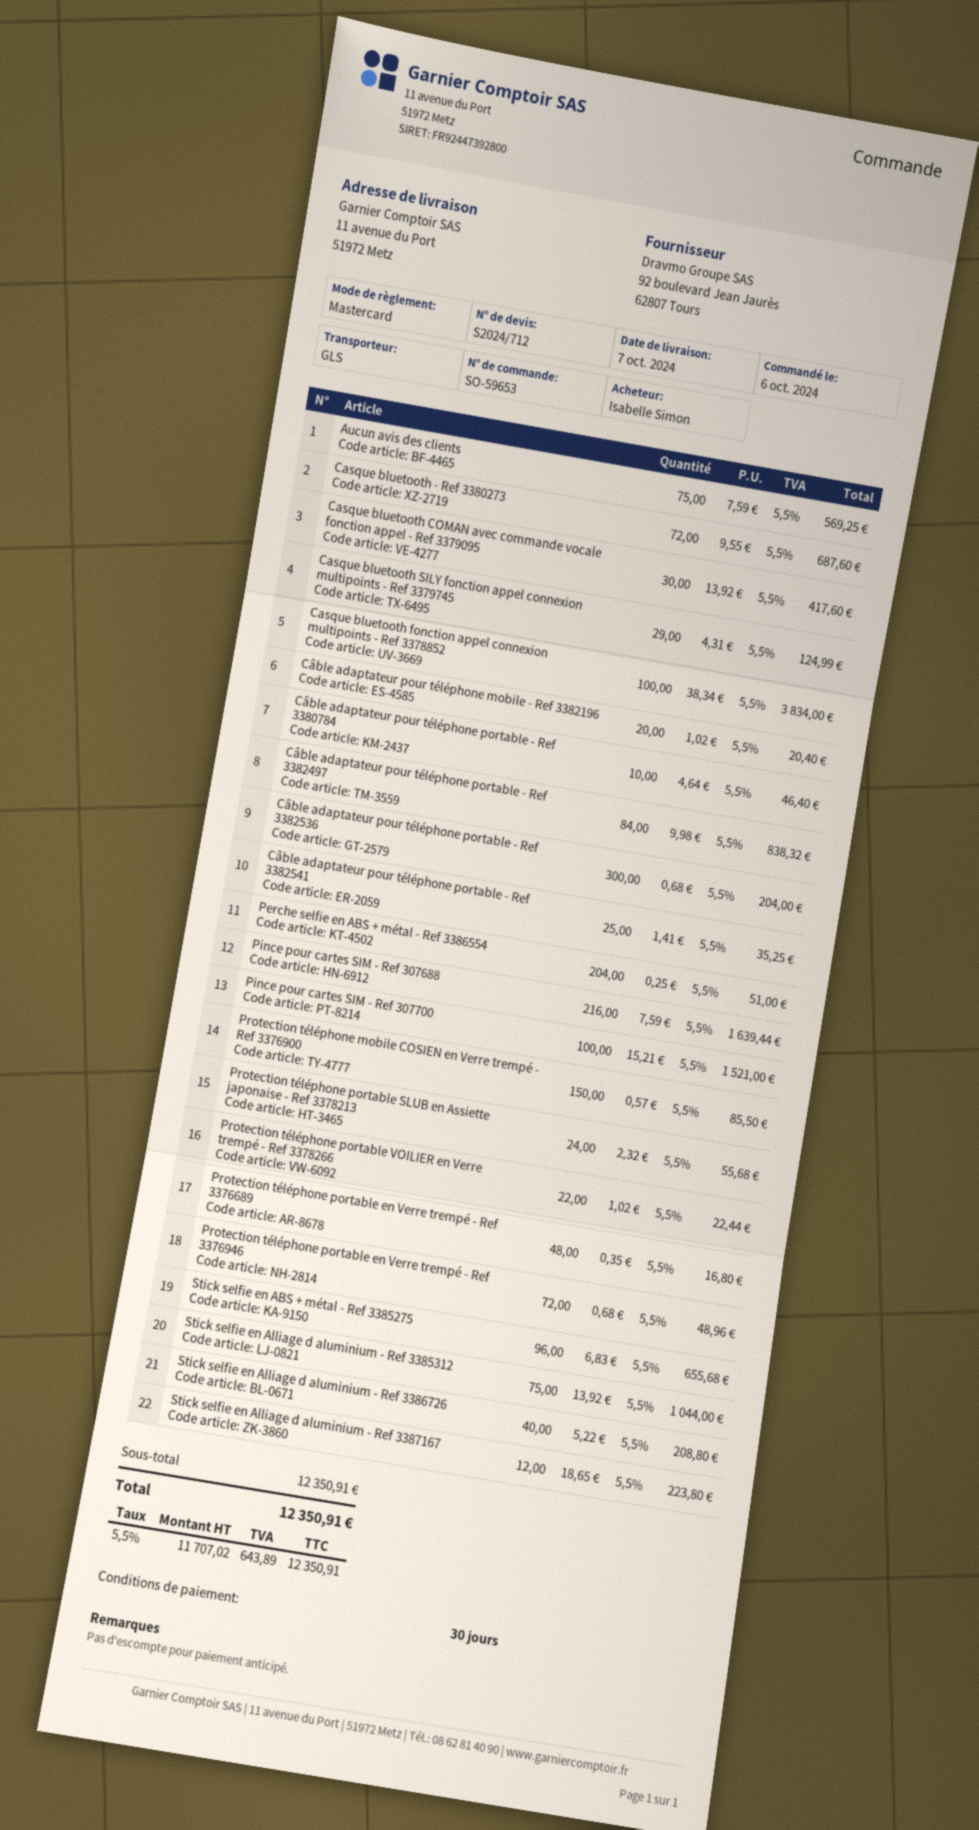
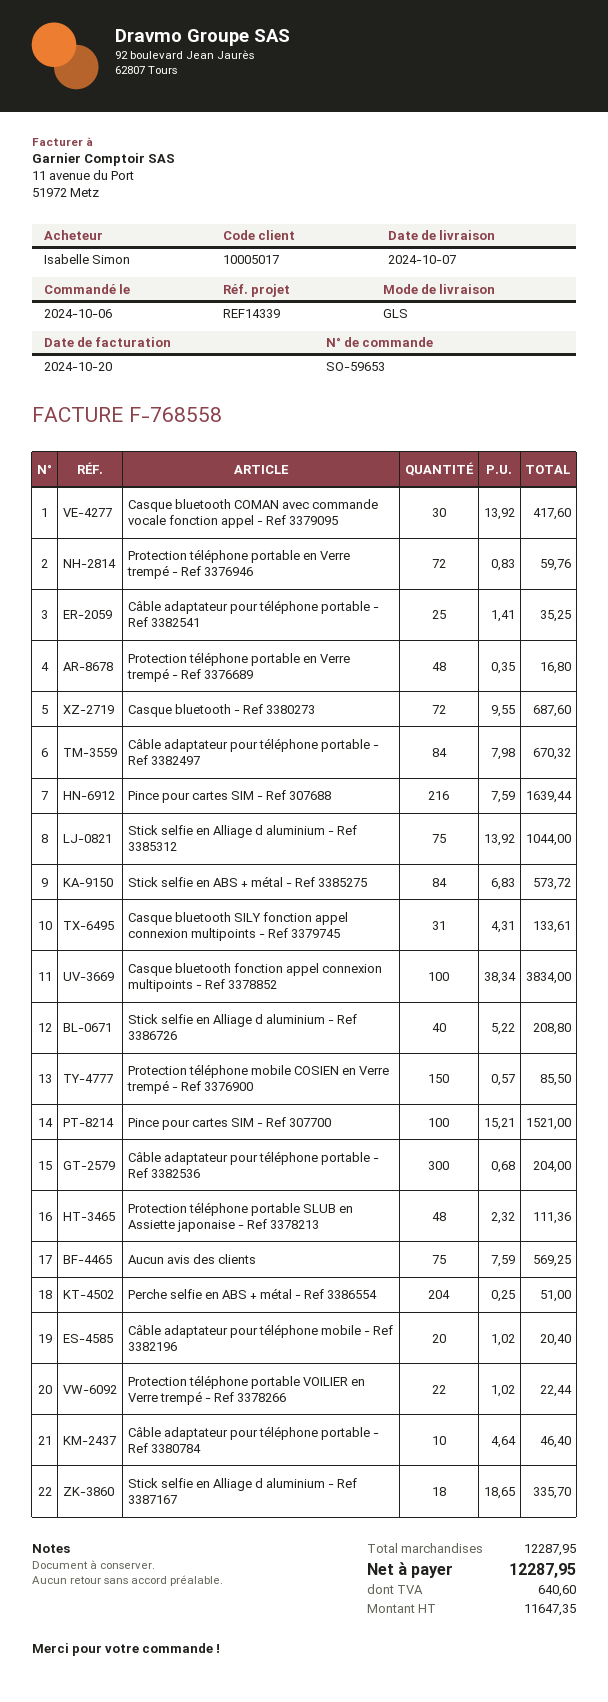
Casque bluetooth SILY fonction appel connexion multipoints - Ref 3379745: 29 x 4.31 = 124.99 -> 31 x 4.31 = 133.61
Câble adaptateur pour téléphone portable - Ref 3382497: 84 x 9.98 = 838.32 -> 84 x 7.98 = 670.32
Protection téléphone portable SLUB en Assiette japonaise - Ref 3378213: 24 x 2.32 = 55.68 -> 48 x 2.32 = 111.36
Protection téléphone portable en Verre trempé - Ref 3376946: 72 x 0.68 = 48.96 -> 72 x 0.83 = 59.76
Stick selfie en ABS + métal - Ref 3385275: 96 x 6.83 = 655.68 -> 84 x 6.83 = 573.72
Stick selfie en Alliage d aluminium - Ref 3387167: 12 x 18.65 = 223.80 -> 18 x 18.65 = 335.70
subtotal: 12350.91 -> 12287.95
net: 11707.02 -> 11647.35
tax: 643.89 -> 640.60
total: 12350.91 -> 12287.95

